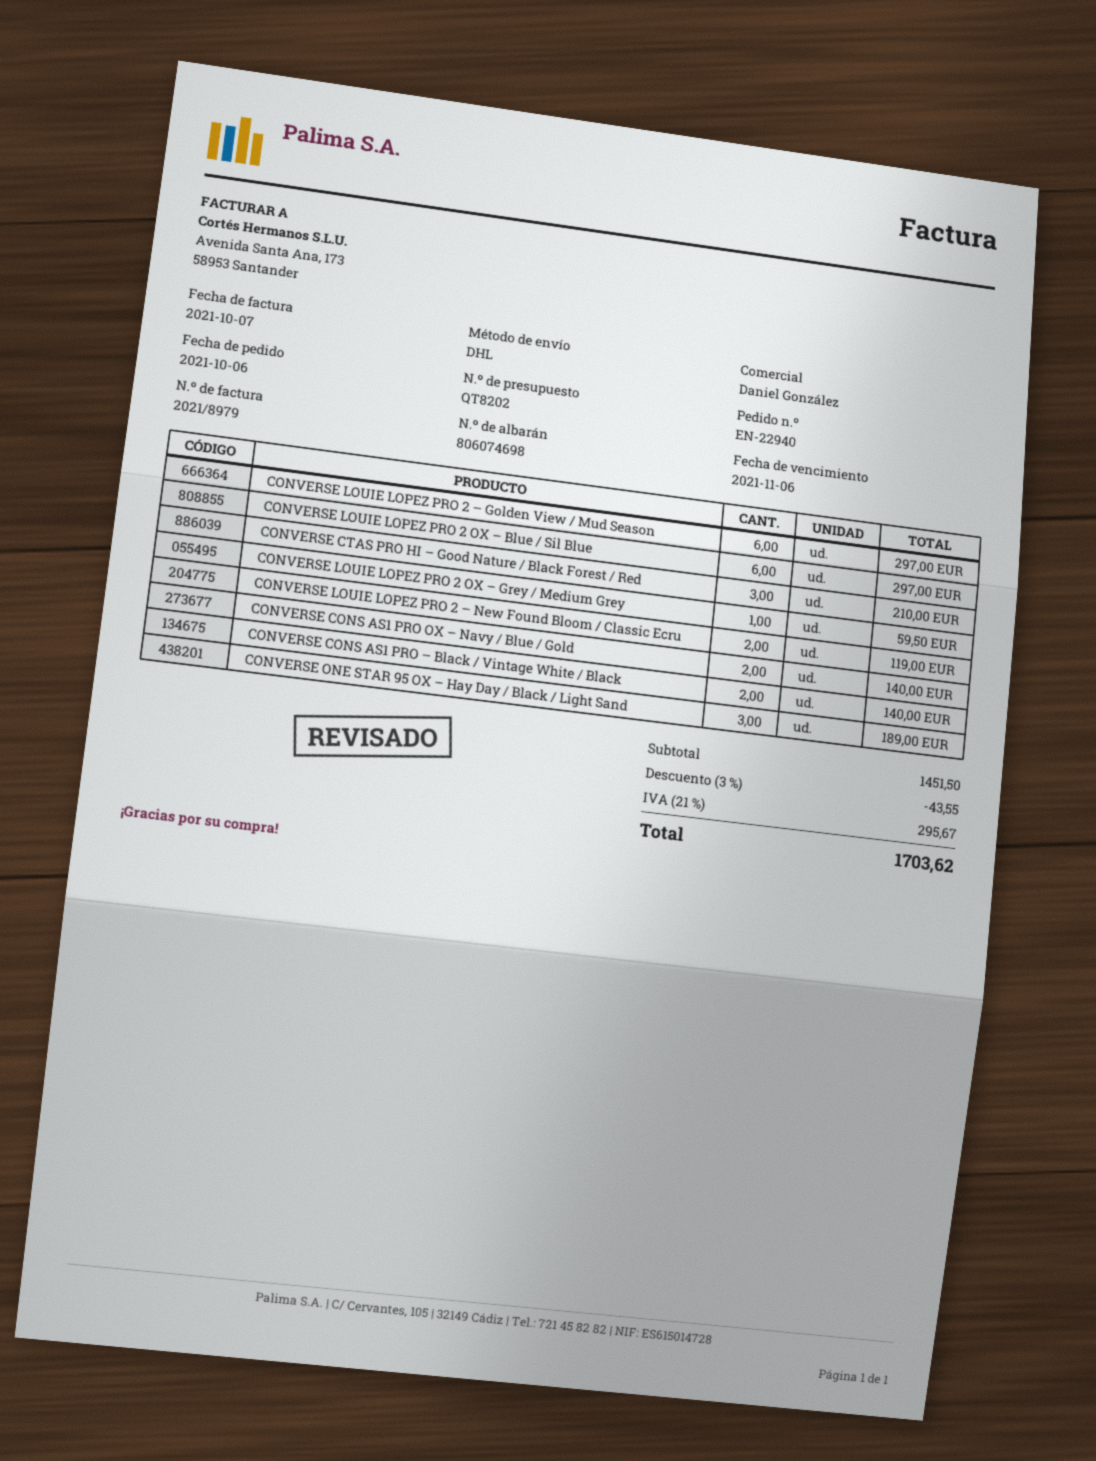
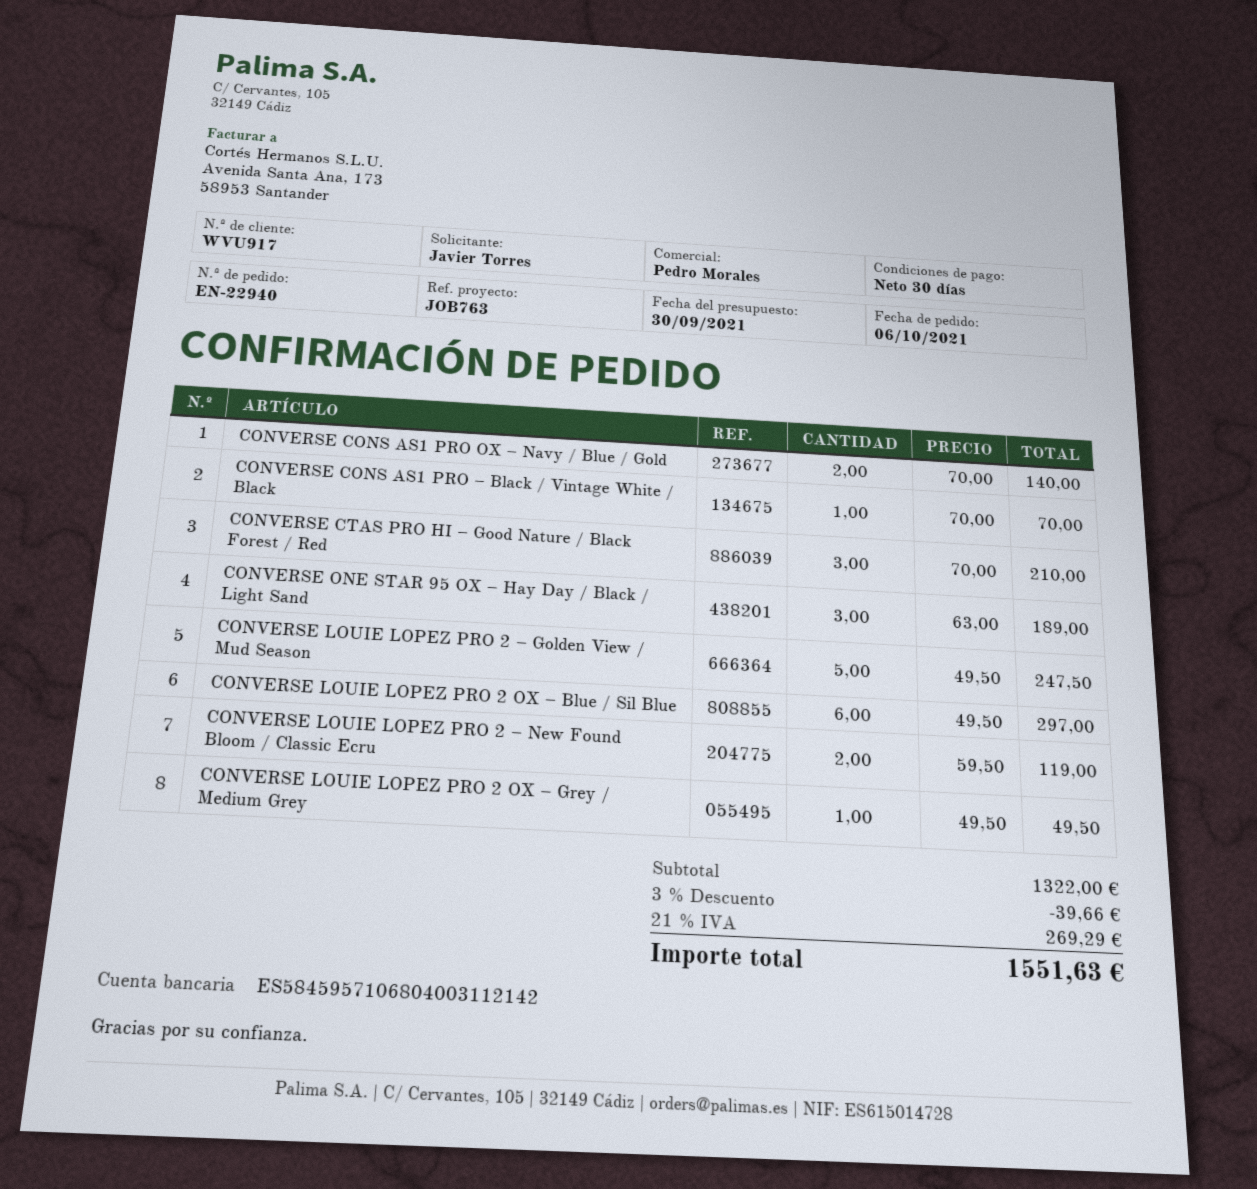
sales rep: Daniel González -> Pedro Morales
CONVERSE LOUIE LOPEZ PRO 2 – Golden View / Mud Season: 6 for 297.00 -> 5 for 247.50
CONVERSE LOUIE LOPEZ PRO 2 OX – Grey / Medium Grey: 1 for 59.50 -> 1 for 49.50
CONVERSE CONS AS1 PRO – Black / Vintage White / Black: 2 for 140.00 -> 1 for 70.00
subtotal: 1451.50 -> 1322.00
discount: 3% = 43.55 -> 3% = 39.66
tax: 21% = 295.67 -> 21% = 269.29
total: 1703.62 -> 1551.63

